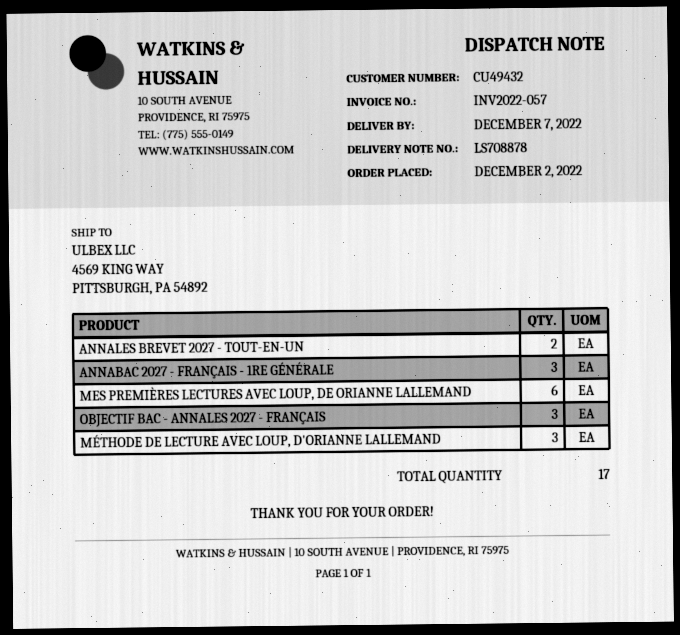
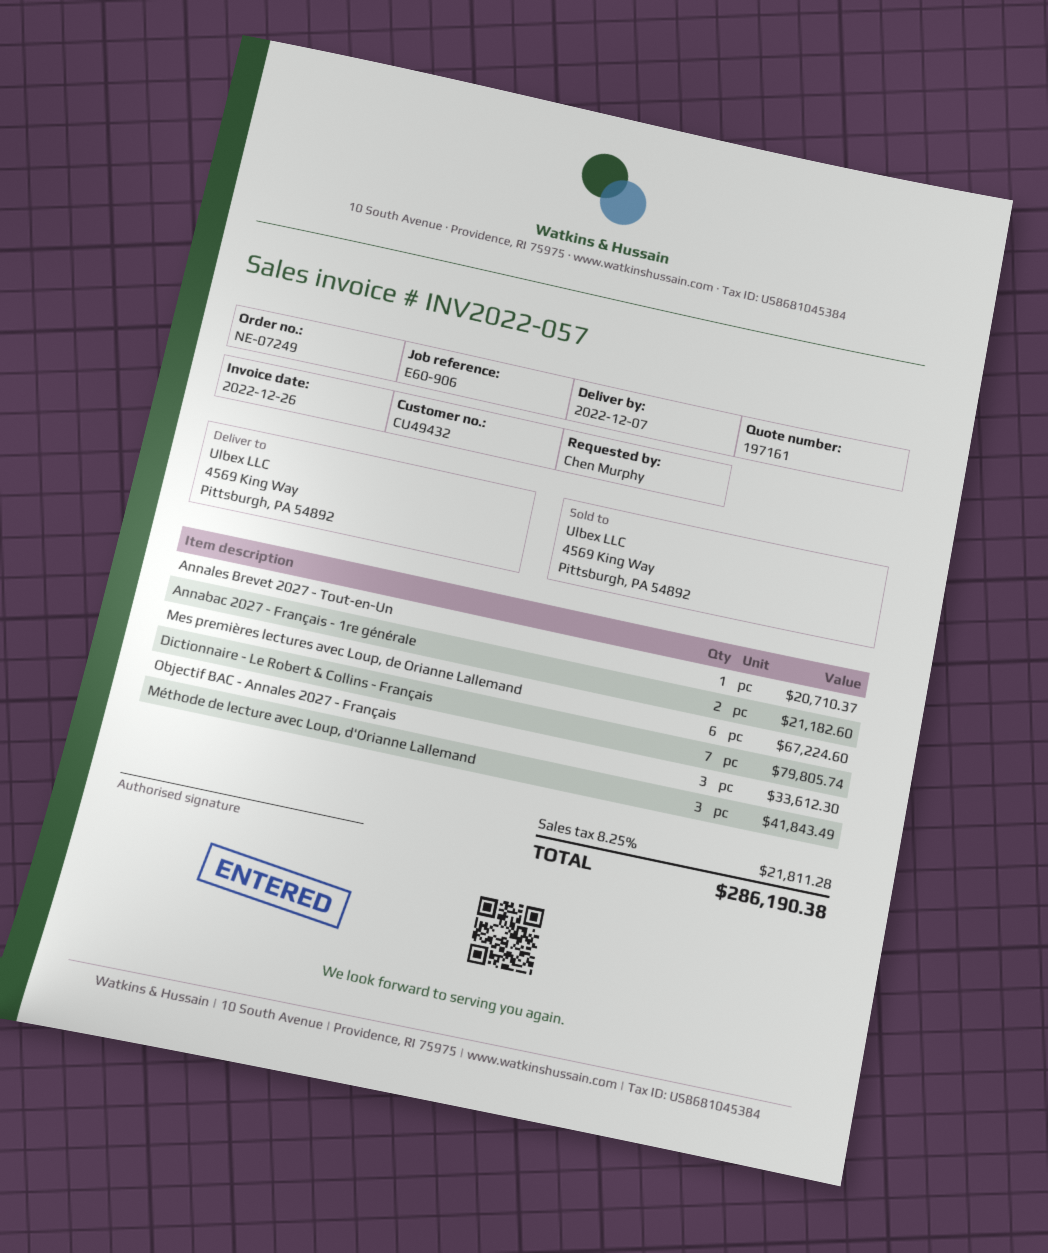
ANNALES BREVET 2027 - TOUT-EN-UN: 2 -> 1
ANNABAC 2027 - FRANÇAIS - 1RE GÉNÉRALE: 3 -> 2
Dictionnaire - Le Robert & Collins - Français: none -> 7

